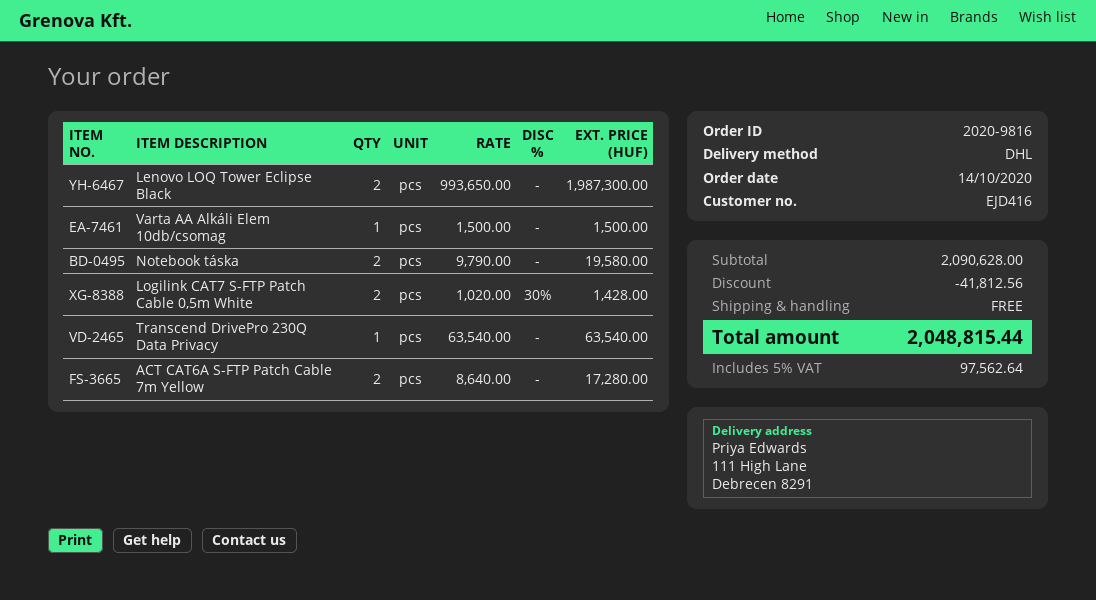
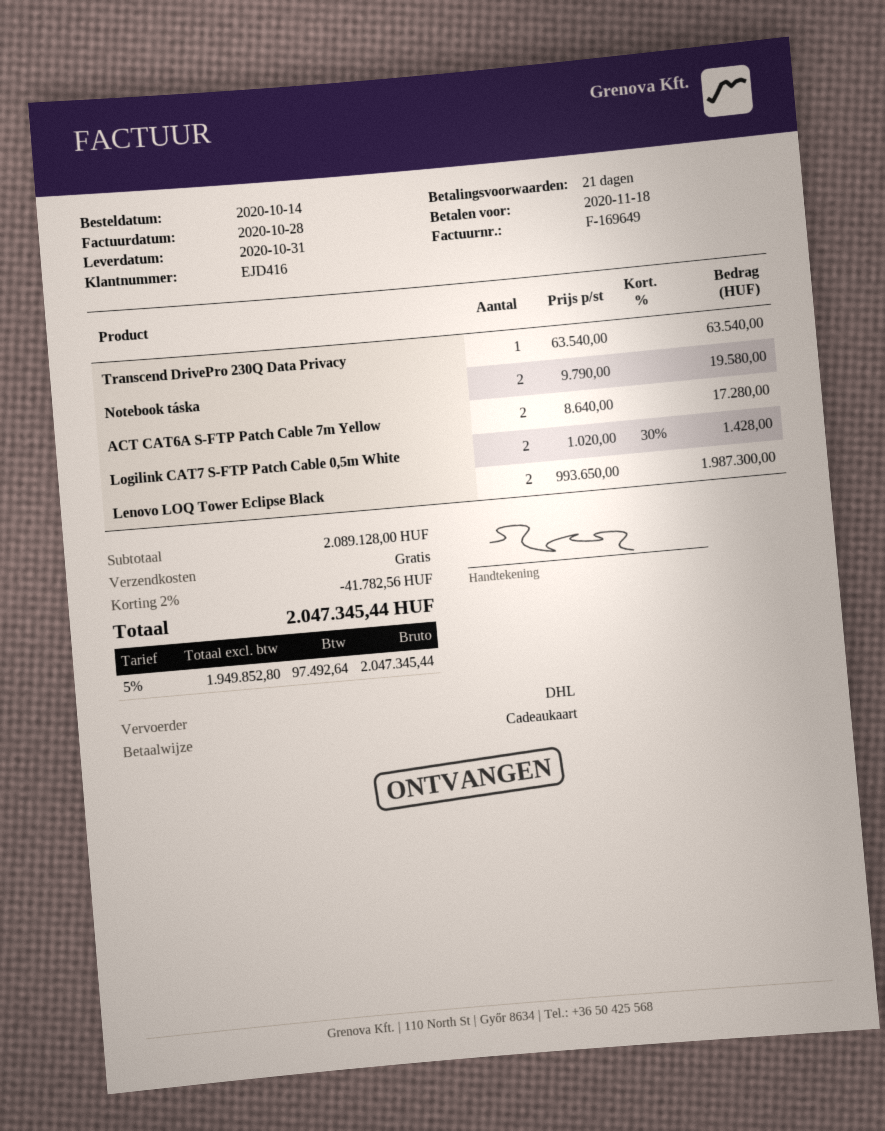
Varta AA Alkáli Elem 10db/csomag: 1 x 1500.00 = 1500.00 -> none
subtotal: 2090628.00 -> 2089128.00
discount: 41812.56 -> 41782.56
tax: 5% = 97562.64 -> 5% = 97492.64
total: 2048815.44 -> 2047345.44

